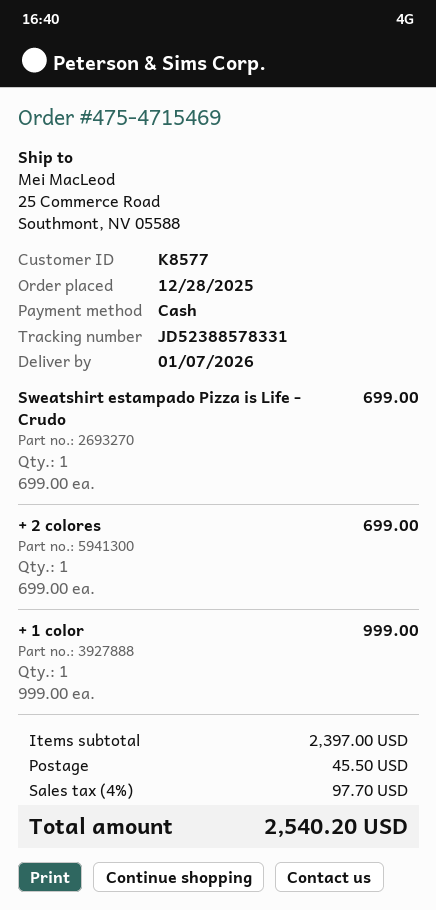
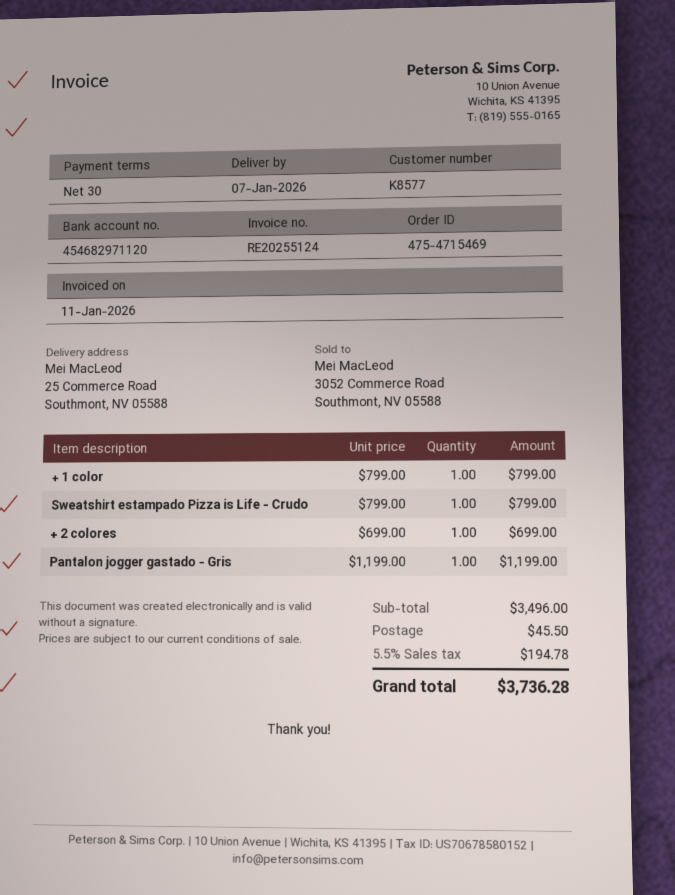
Sweatshirt estampado Pizza is Life - Crudo: 1 x 699.00 = 699.00 -> 1 x 799.00 = 799.00
+ 1 color: 1 x 999.00 = 999.00 -> 1 x 799.00 = 799.00
Pantalon jogger gastado - Gris: none -> 1 x 1199.00 = 1199.00
subtotal: 2397.00 -> 3496.00
tax: 4% = 97.70 -> 5.5% = 194.78
total: 2540.20 -> 3736.28

